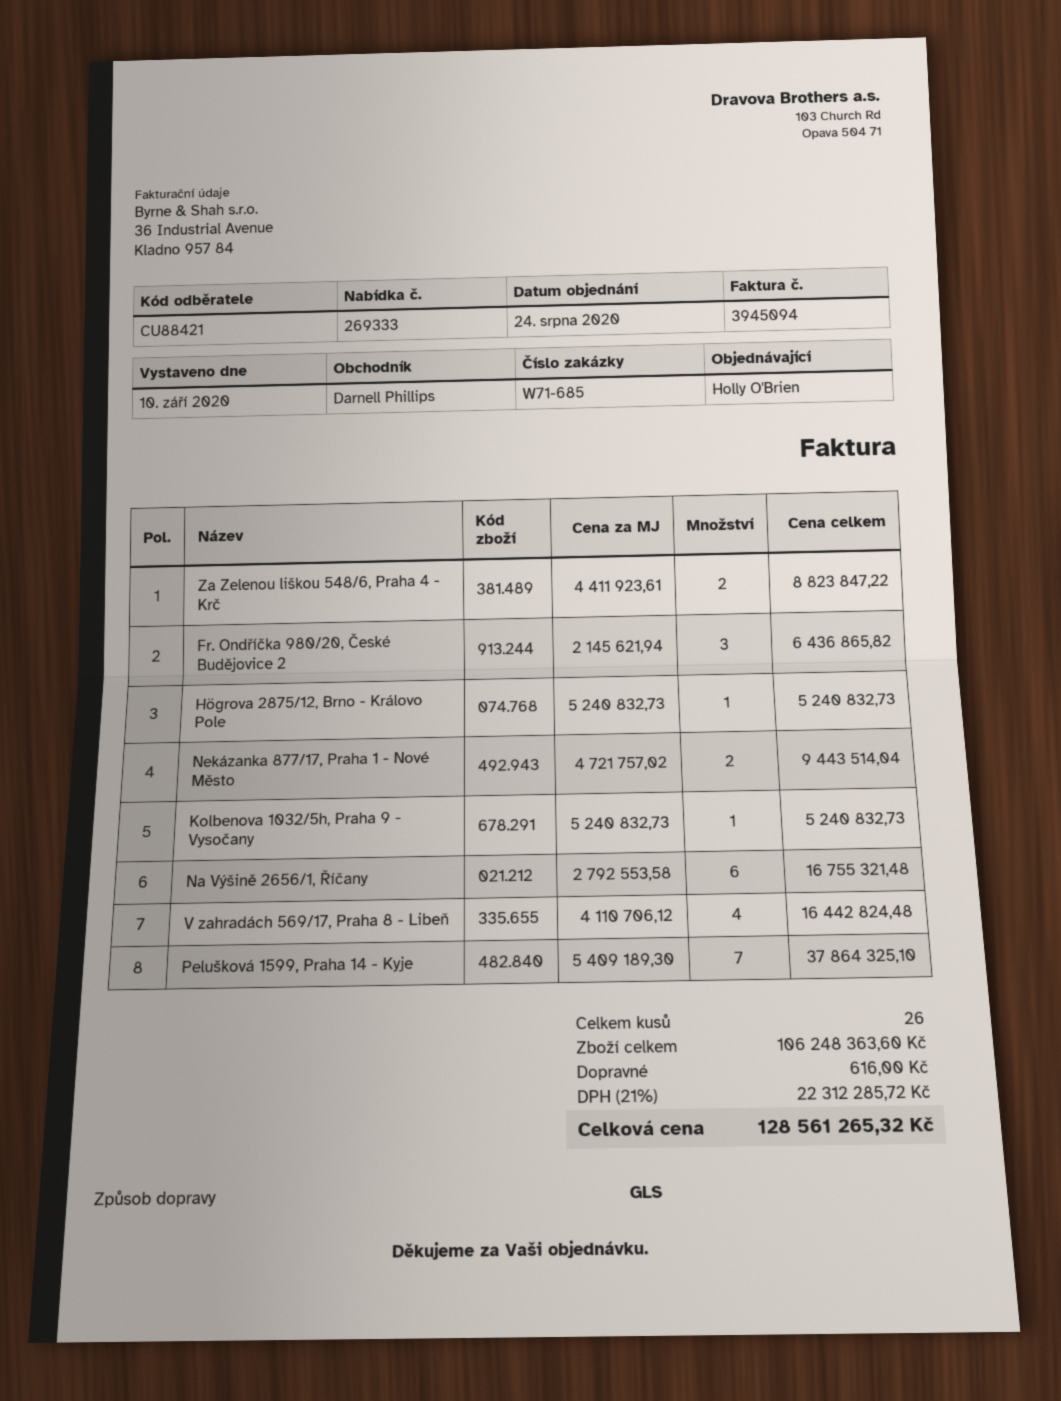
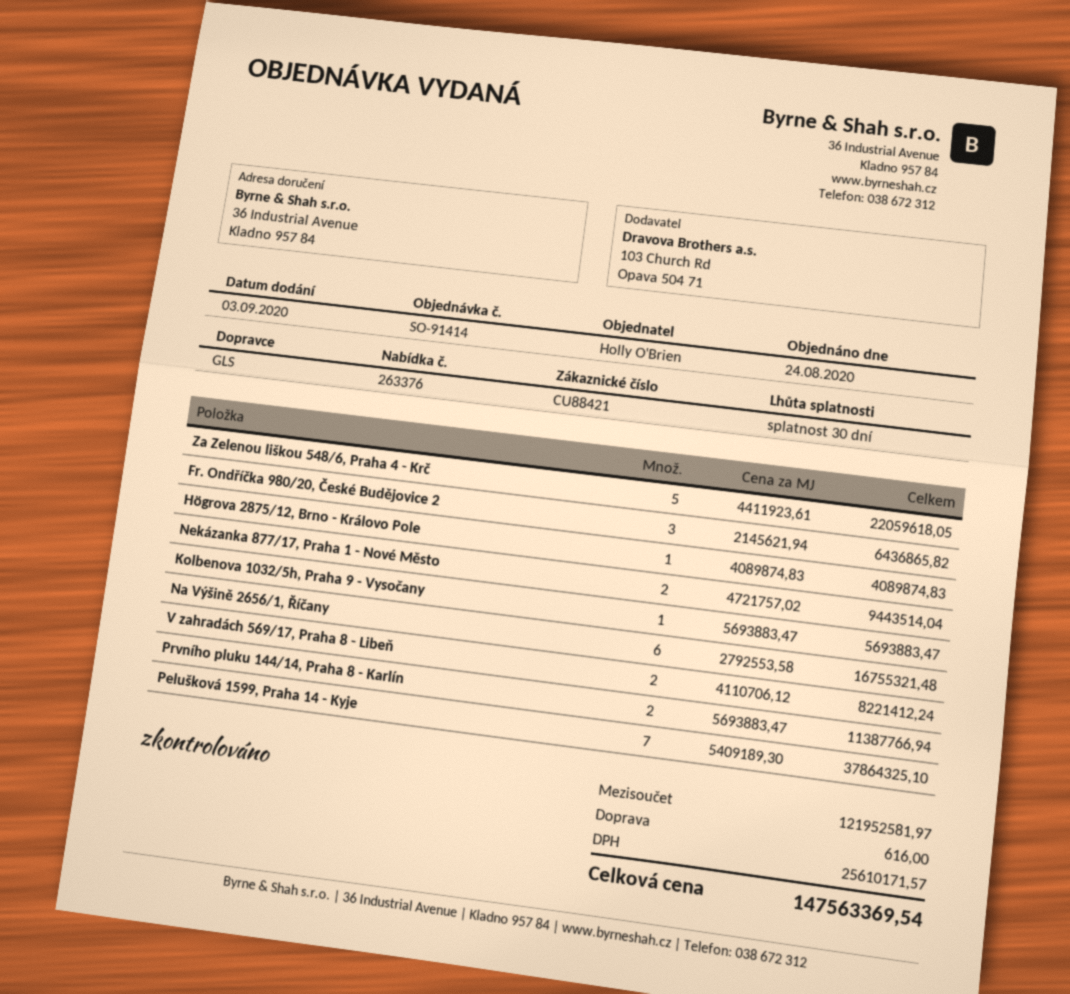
quote number: 269333 -> 263376
Za Zelenou liškou 548/6, Praha 4 - Krč: 2 x 4411923.61 = 8823847.22 -> 5 x 4411923.61 = 22059618.05
Högrova 2875/12, Brno - Královo Pole: 1 x 5240832.73 = 5240832.73 -> 1 x 4089874.83 = 4089874.83
Kolbenova 1032/5h, Praha 9 - Vysočany: 1 x 5240832.73 = 5240832.73 -> 1 x 5693883.47 = 5693883.47
V zahradách 569/17, Praha 8 - Libeň: 4 x 4110706.12 = 16442824.48 -> 2 x 4110706.12 = 8221412.24
Prvního pluku 144/14, Praha 8 - Karlín: none -> 2 x 5693883.47 = 11387766.94
subtotal: 106248363.60 -> 121952581.97
tax: 22312285.72 -> 25610171.57
total: 128561265.32 -> 147563369.54

